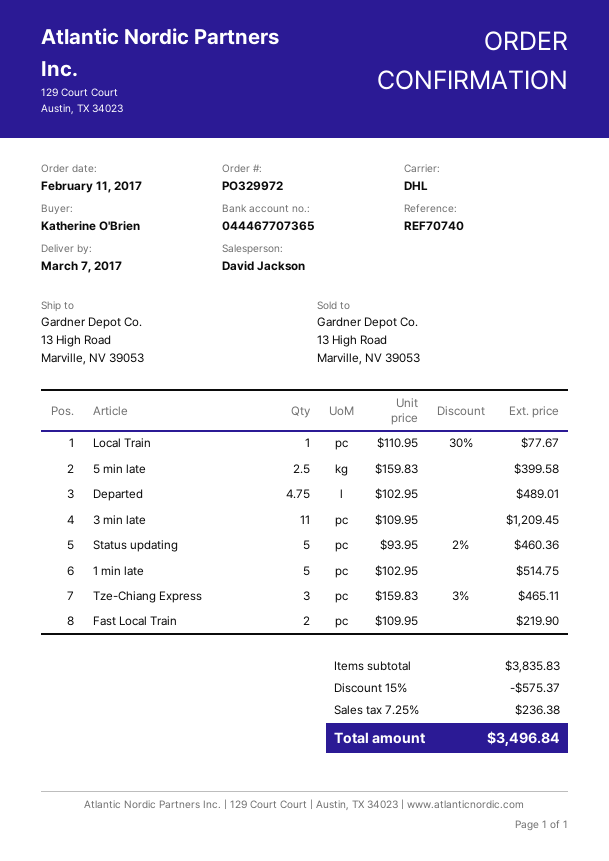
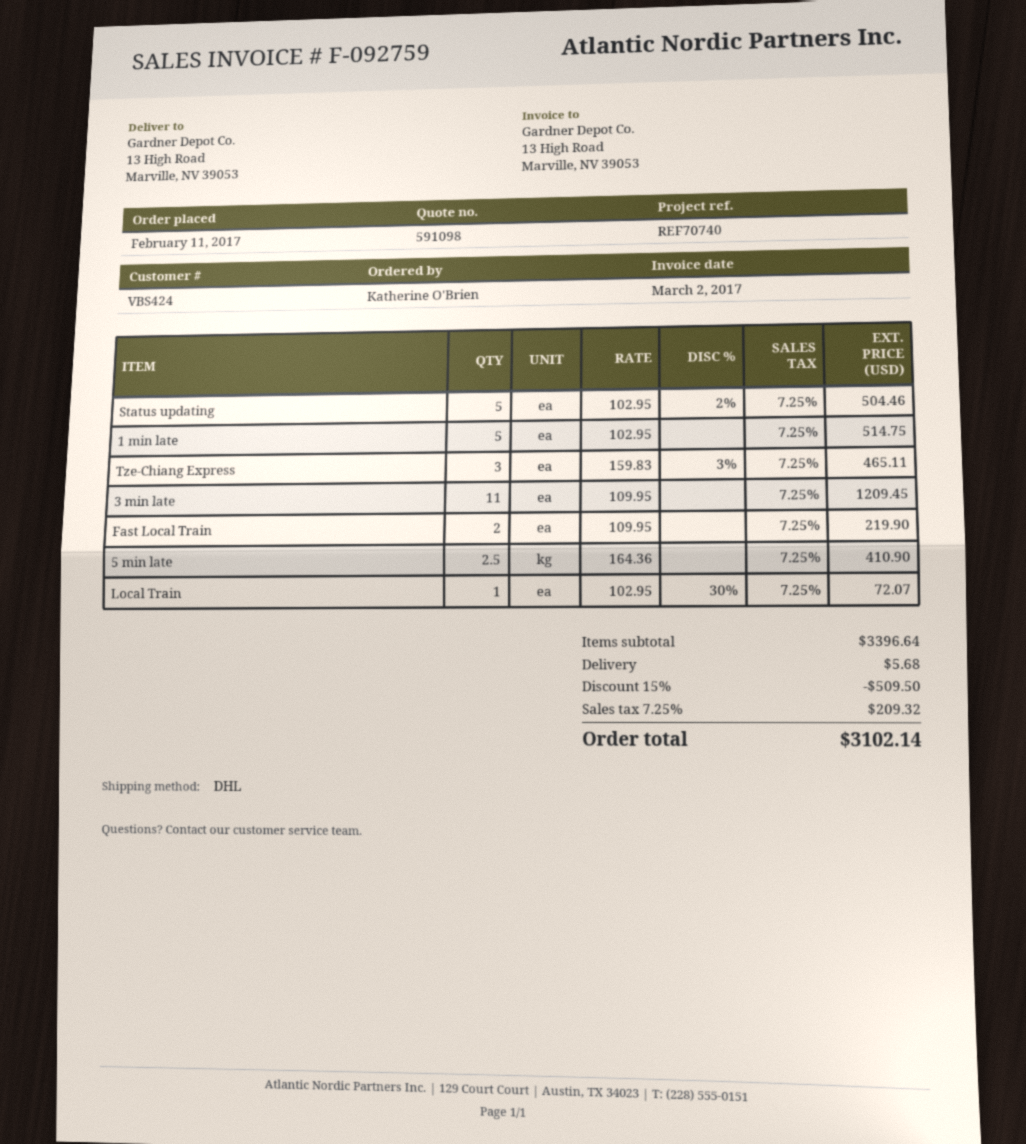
Local Train: 1 x 110.95 - 30% = 77.67 -> 1 x 102.95 - 30% = 72.07
5 min late: 2.5 x 159.83 = 399.58 -> 2.5 x 164.36 = 410.90
Departed: 4.75 x 102.95 = 489.01 -> none
Status updating: 5 x 93.95 - 2% = 460.36 -> 5 x 102.95 - 2% = 504.46
subtotal: 3835.83 -> 3396.64
discount: 15% = 575.37 -> 15% = 509.50
shipping: none -> 5.68
tax: 7.25% = 236.38 -> 7.25% = 209.32
total: 3496.84 -> 3102.14

